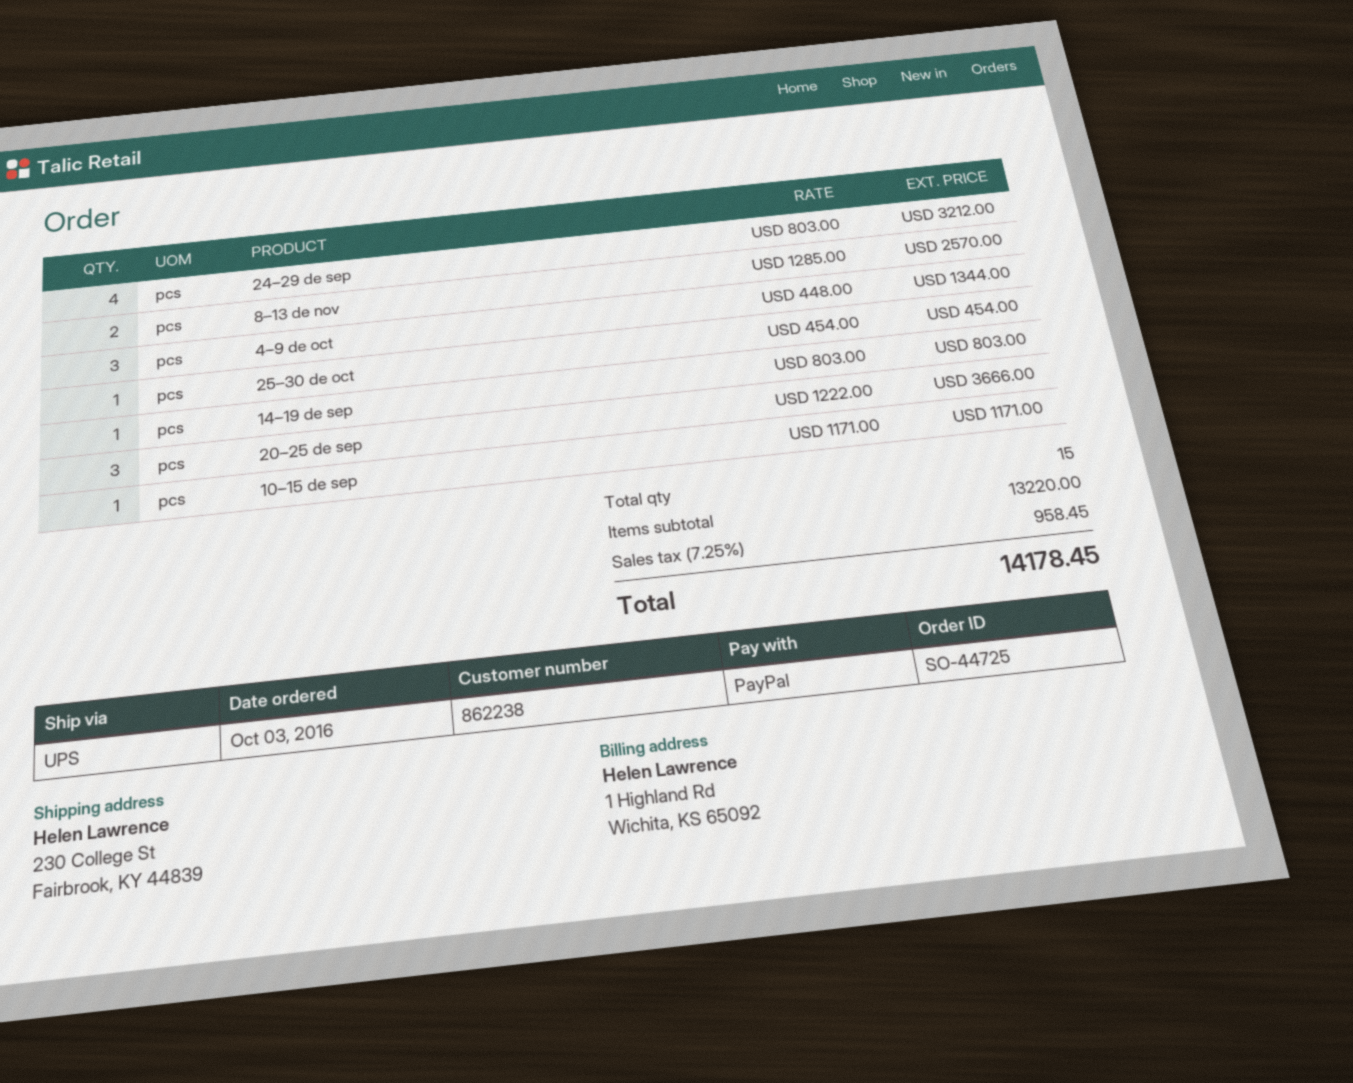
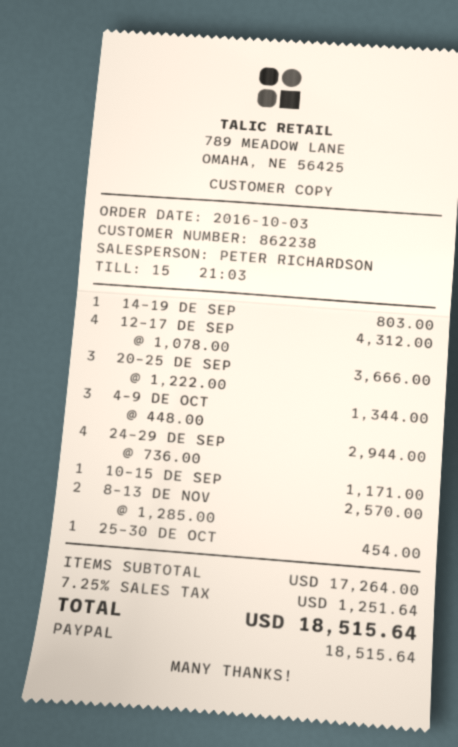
24–29 de sep: 4 x 803.00 = 3212.00 -> 4 x 736.00 = 2944.00
12–17 DE SEP: none -> 4 x 1078.00 = 4312.00
subtotal: 13220.00 -> 17264.00
tax: 7.25% = 958.45 -> 7.25% = 1251.64
total: 14178.45 -> 18515.64

